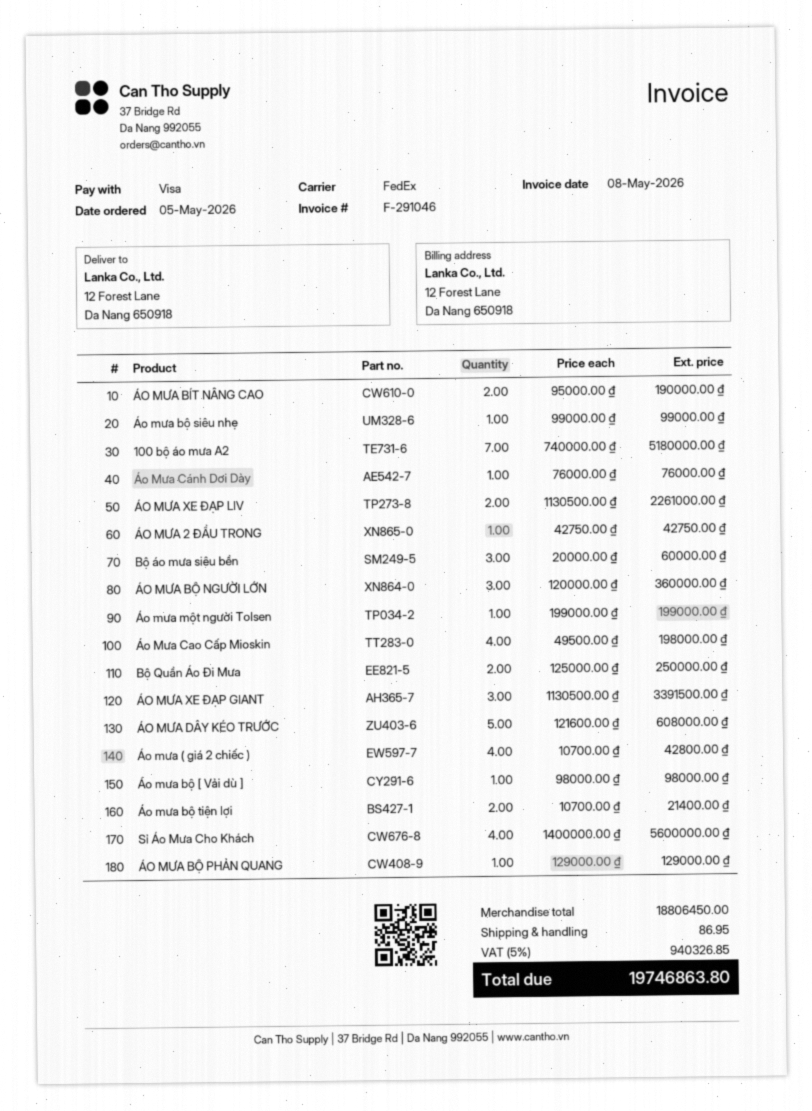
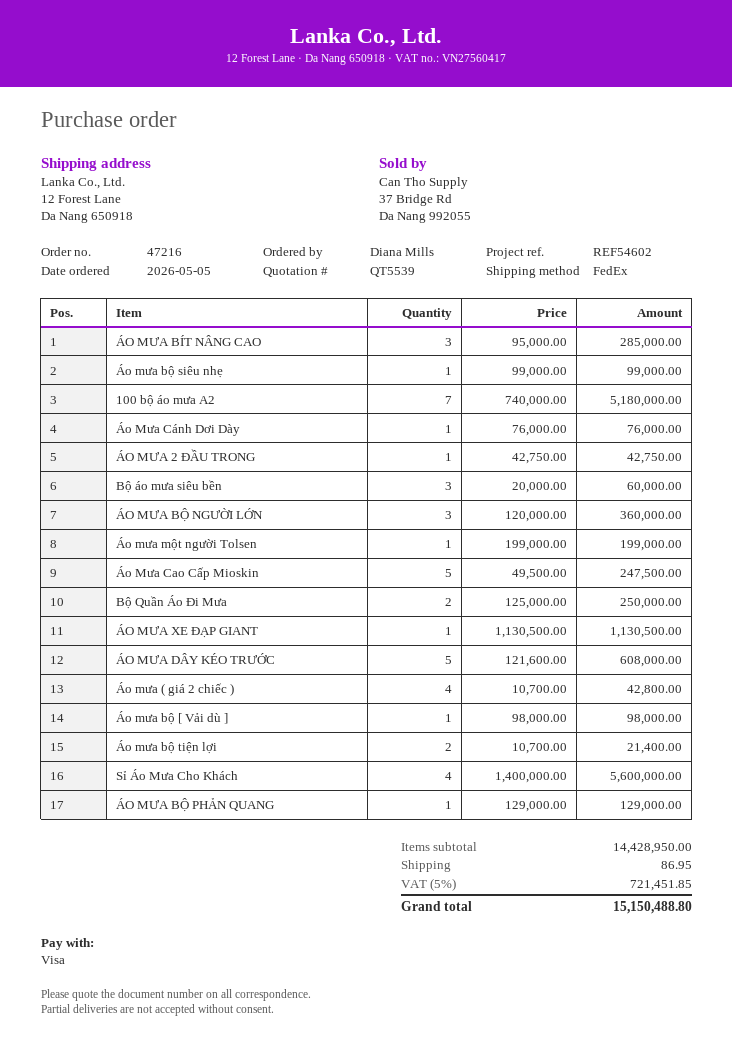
ÁO MƯA BÍT NÂNG CAO: 2 x 95000.00 = 190000.00 -> 3 x 95000.00 = 285000.00
ÁO MƯA XE ĐẠP LIV: 2 x 1130500.00 = 2261000.00 -> none
Áo Mưa Cao Cấp Mioskin: 4 x 49500.00 = 198000.00 -> 5 x 49500.00 = 247500.00
ÁO MƯA XE ĐẠP GIANT: 3 x 1130500.00 = 3391500.00 -> 1 x 1130500.00 = 1130500.00
subtotal: 18806450.00 -> 14428950.00
tax: 5% = 940326.85 -> 5% = 721451.85
total: 19746863.80 -> 15150488.80

